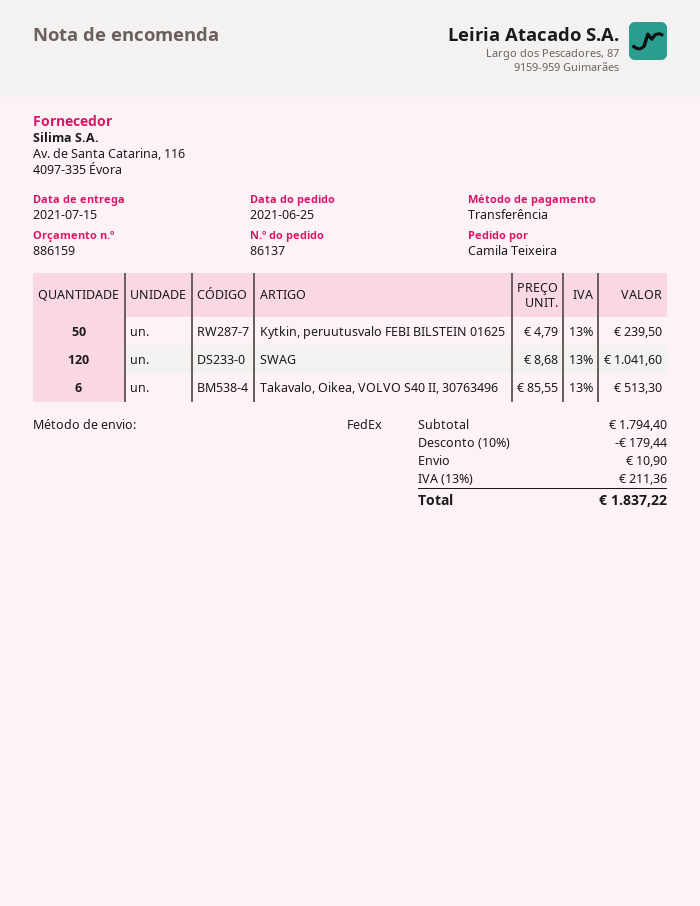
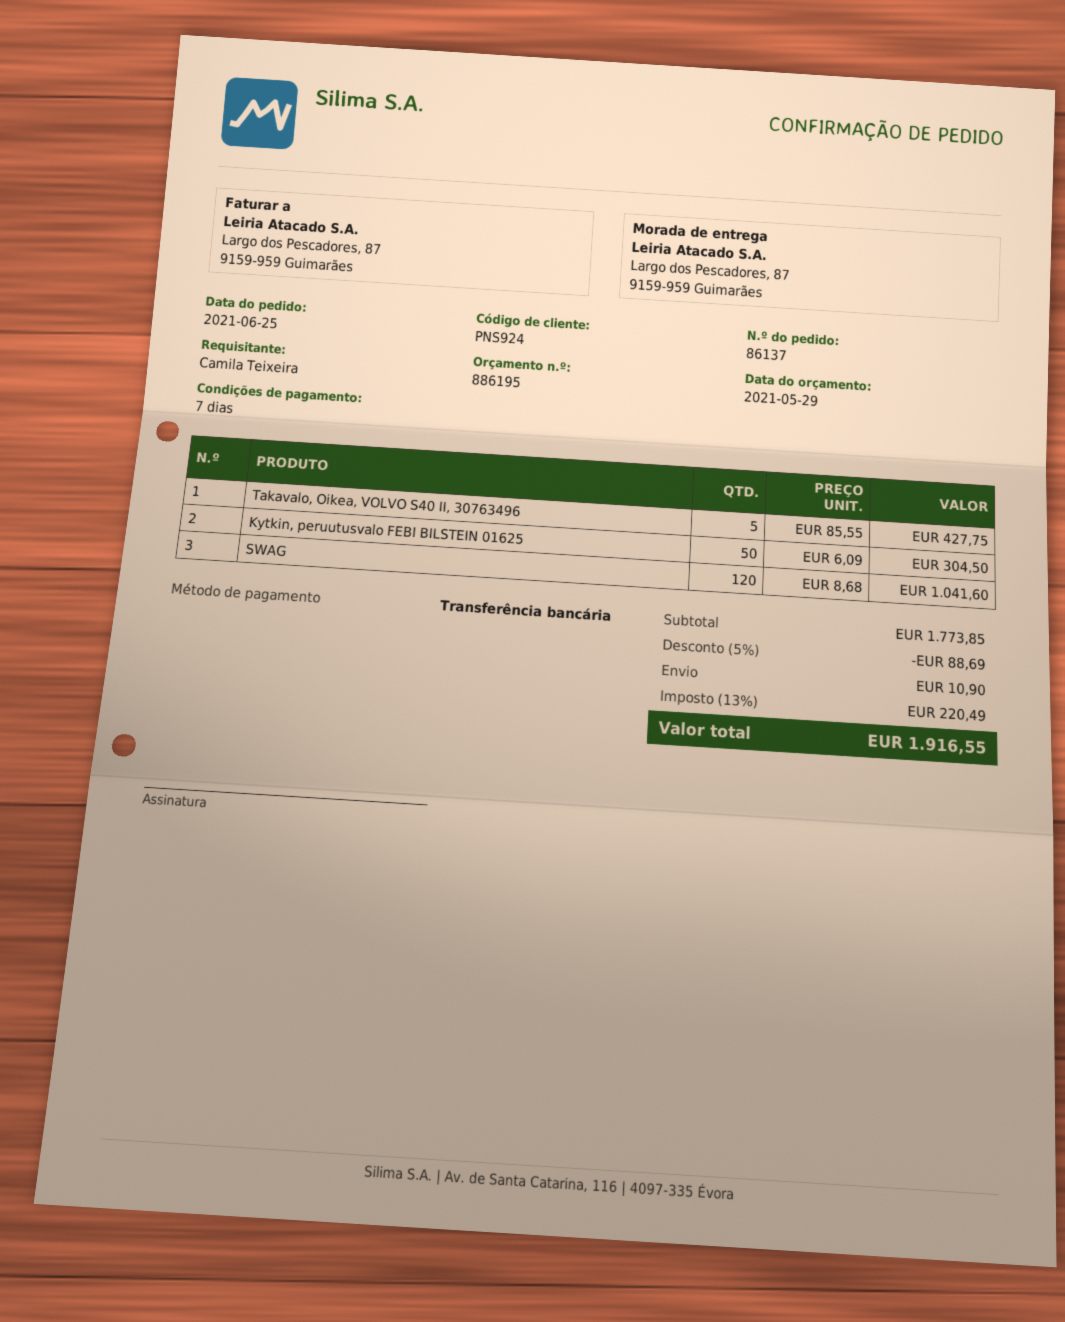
quote number: 886159 -> 886195
Kytkin, peruutusvalo FEBI BILSTEIN 01625: 50 x 4.79 = 239.50 -> 50 x 6.09 = 304.50
Takavalo, Oikea, VOLVO S40 II, 30763496: 6 x 85.55 = 513.30 -> 5 x 85.55 = 427.75
subtotal: 1794.40 -> 1773.85
discount: 10% = 179.44 -> 5% = 88.69
tax: 13% = 211.36 -> 13% = 220.49
total: 1837.22 -> 1916.55

